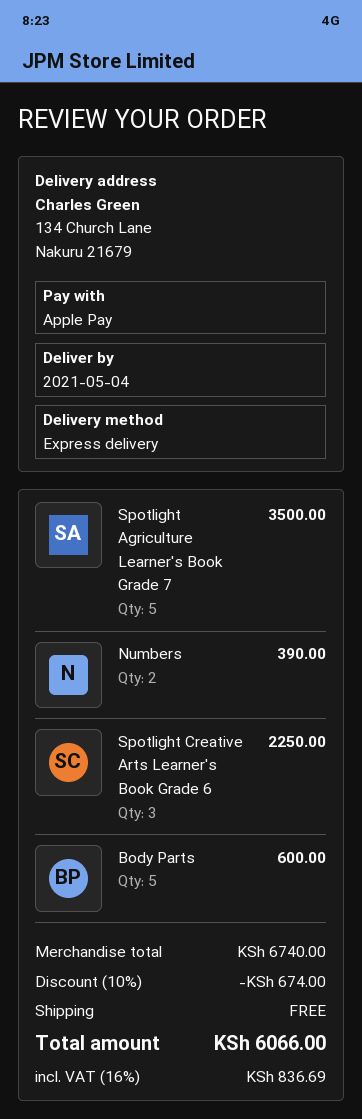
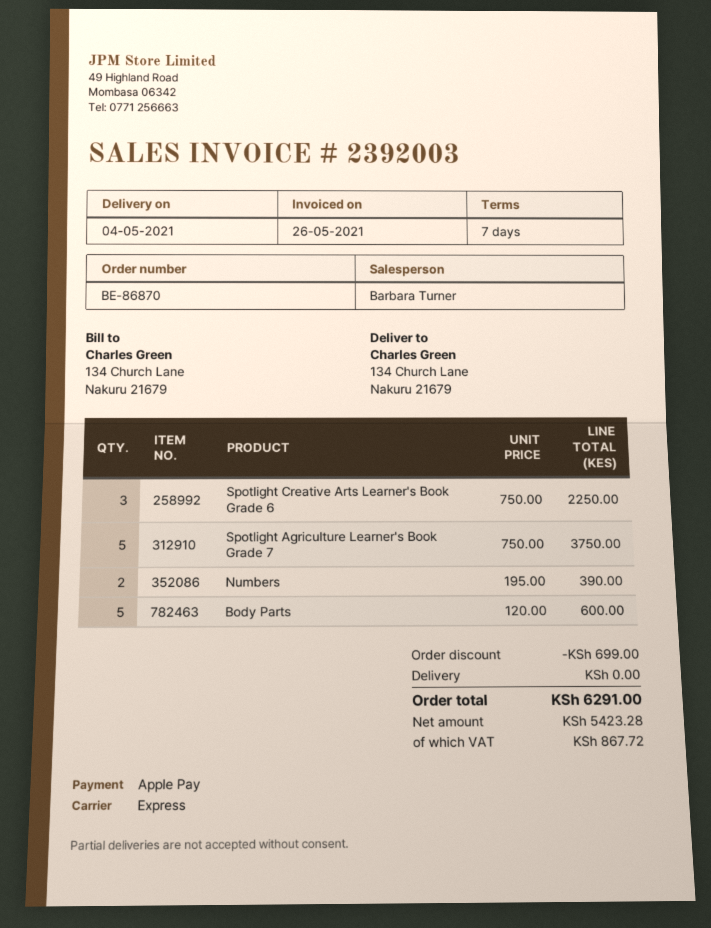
Spotlight Agriculture Learner's Book Grade 7: 5 for 3500.00 -> 5 for 3750.00
discount: 674.00 -> 699.00
tax: 836.69 -> 867.72
total: 6066.00 -> 6291.00

